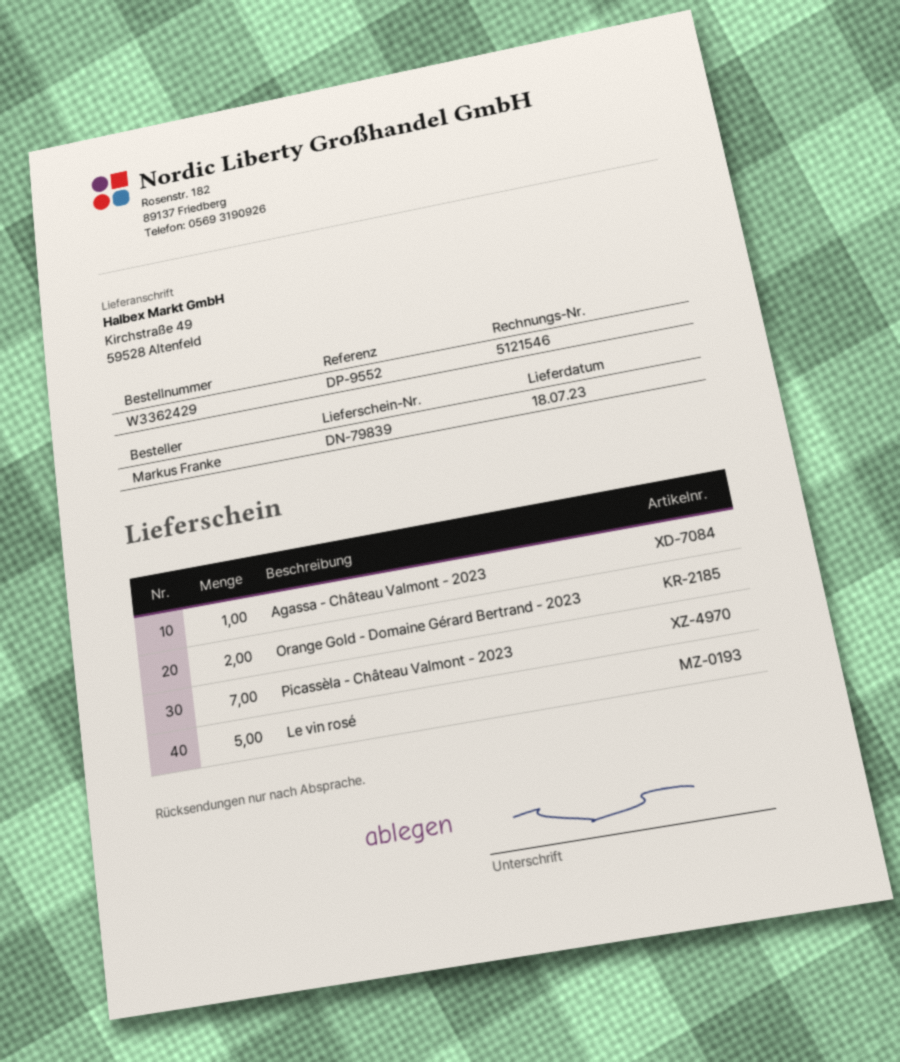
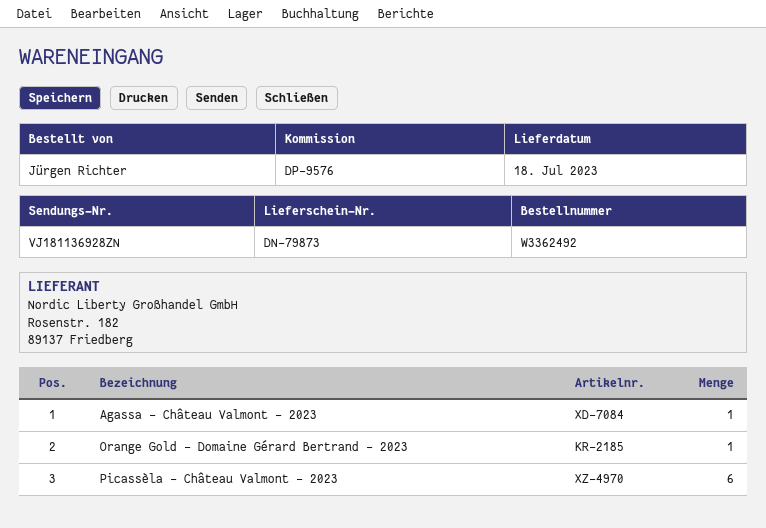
order number: W3362429 -> W3362492
delivery note number: DN-79839 -> DN-79873
reference: DP-9552 -> DP-9576
ordered by: Markus Franke -> Jürgen Richter
Orange Gold - Domaine Gérard Bertrand - 2023: 2 -> 1
Picassèla - Château Valmont - 2023: 7 -> 6
Le vin rosé: 5 -> none

